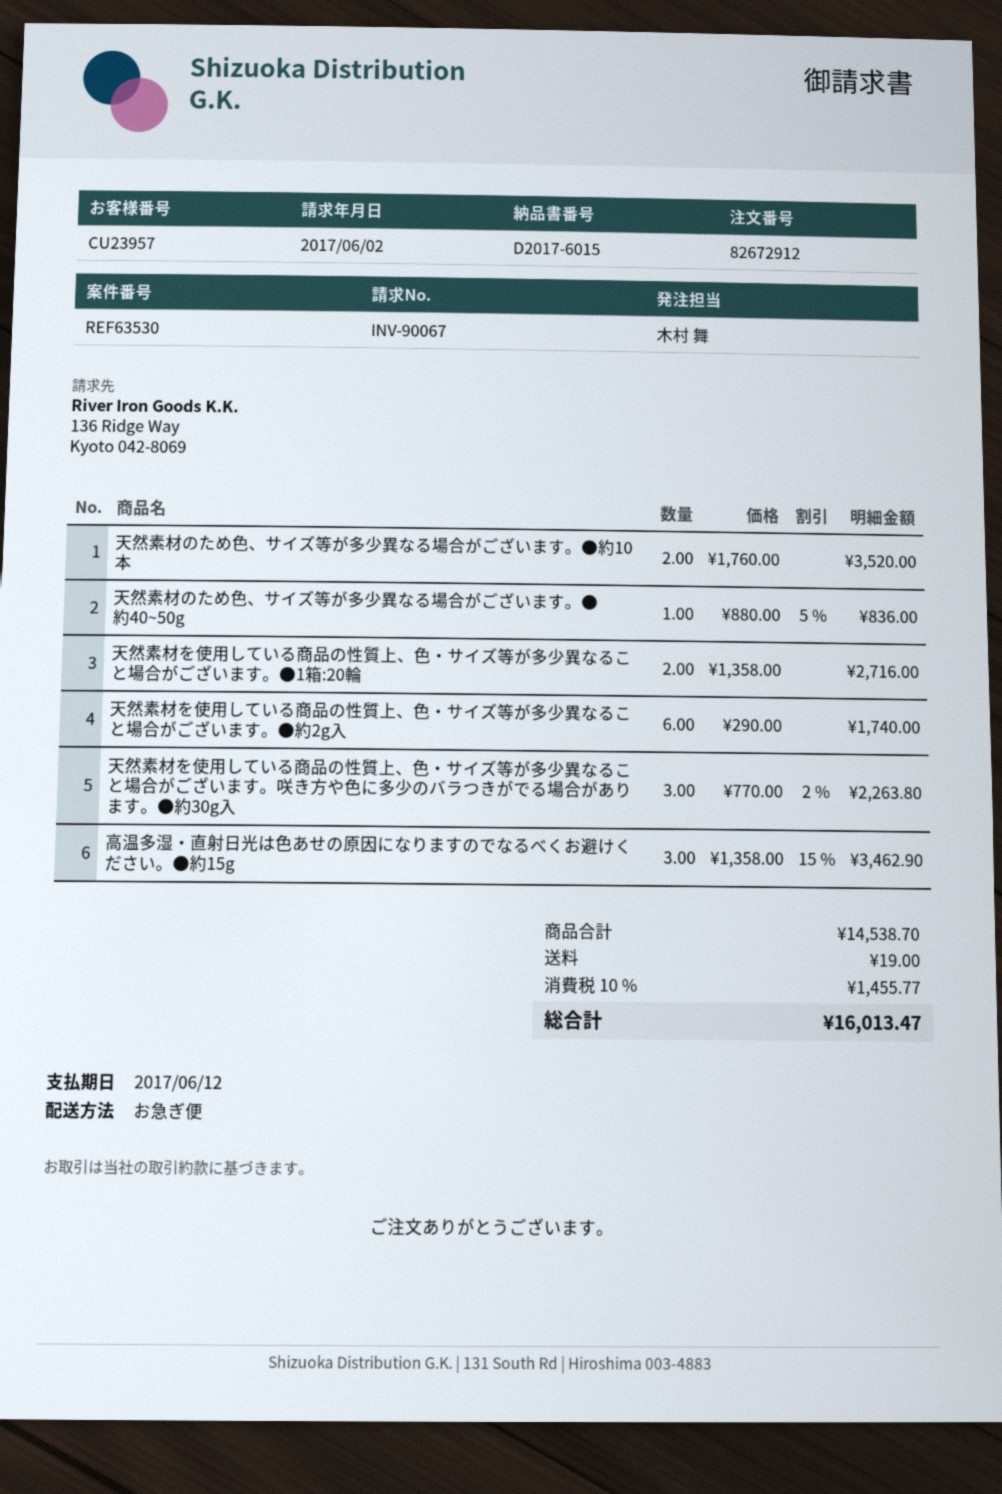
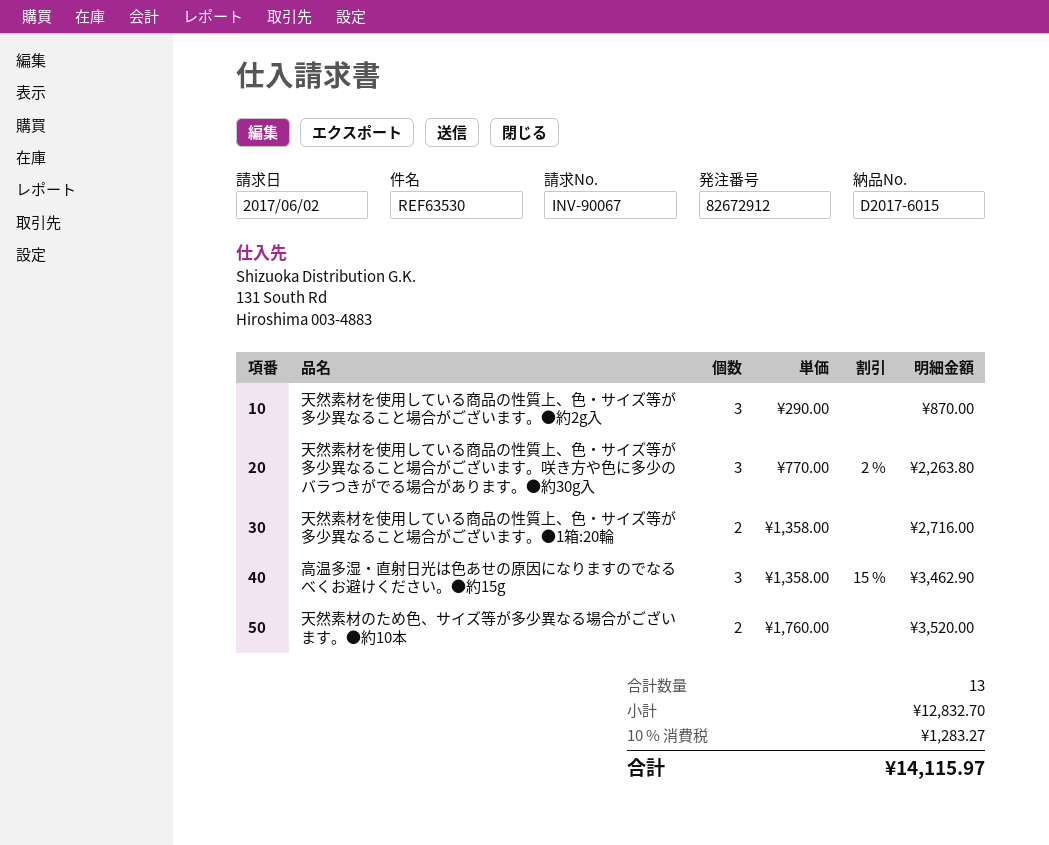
天然素材のため色、サイズ等が多少異なる場合がございます。●約40~50g: 1 x 880.00 - 5% = 836.00 -> none
天然素材を使用している商品の性質上、色・サイズ等が多少異なること場合がございます。●約2g入: 6 x 290.00 = 1740.00 -> 3 x 290.00 = 870.00
subtotal: 14538.70 -> 12832.70
shipping: 19.00 -> none
tax: 10% = 1455.77 -> 10% = 1283.27
total: 16013.47 -> 14115.97

